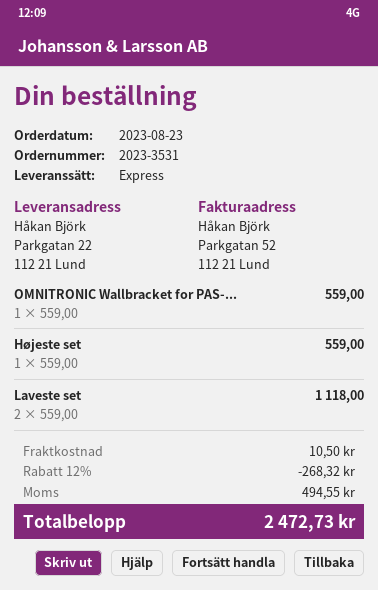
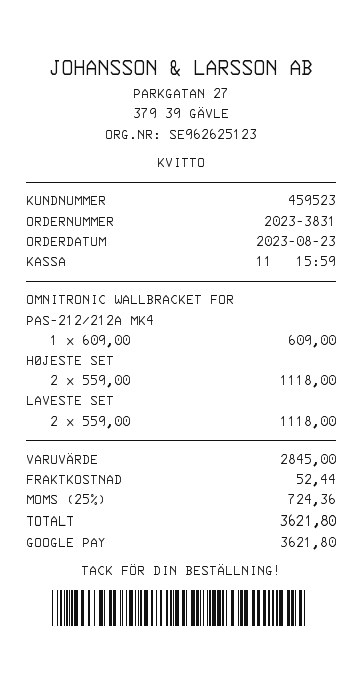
order number: 2023-3531 -> 2023-3831
OMNITRONIC Wallbracket for PAS-...: 1 x 559.00 = 559.00 -> 1 x 609.00 = 609.00
Højeste set: 1 x 559.00 = 559.00 -> 2 x 559.00 = 1118.00
discount: 12% = 268.32 -> none
shipping: 10.50 -> 52.44
tax: 494.55 -> 724.36
total: 2472.73 -> 3621.80

